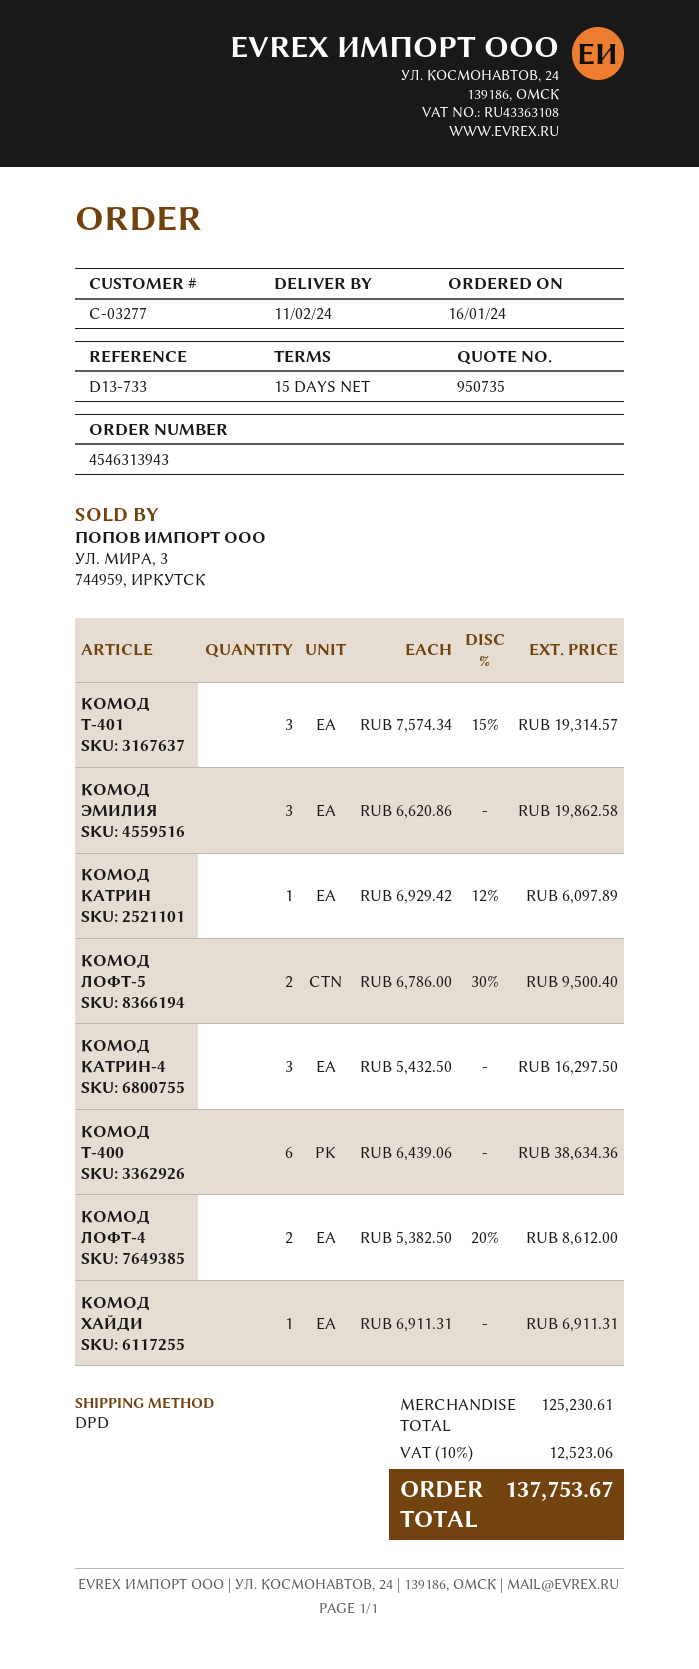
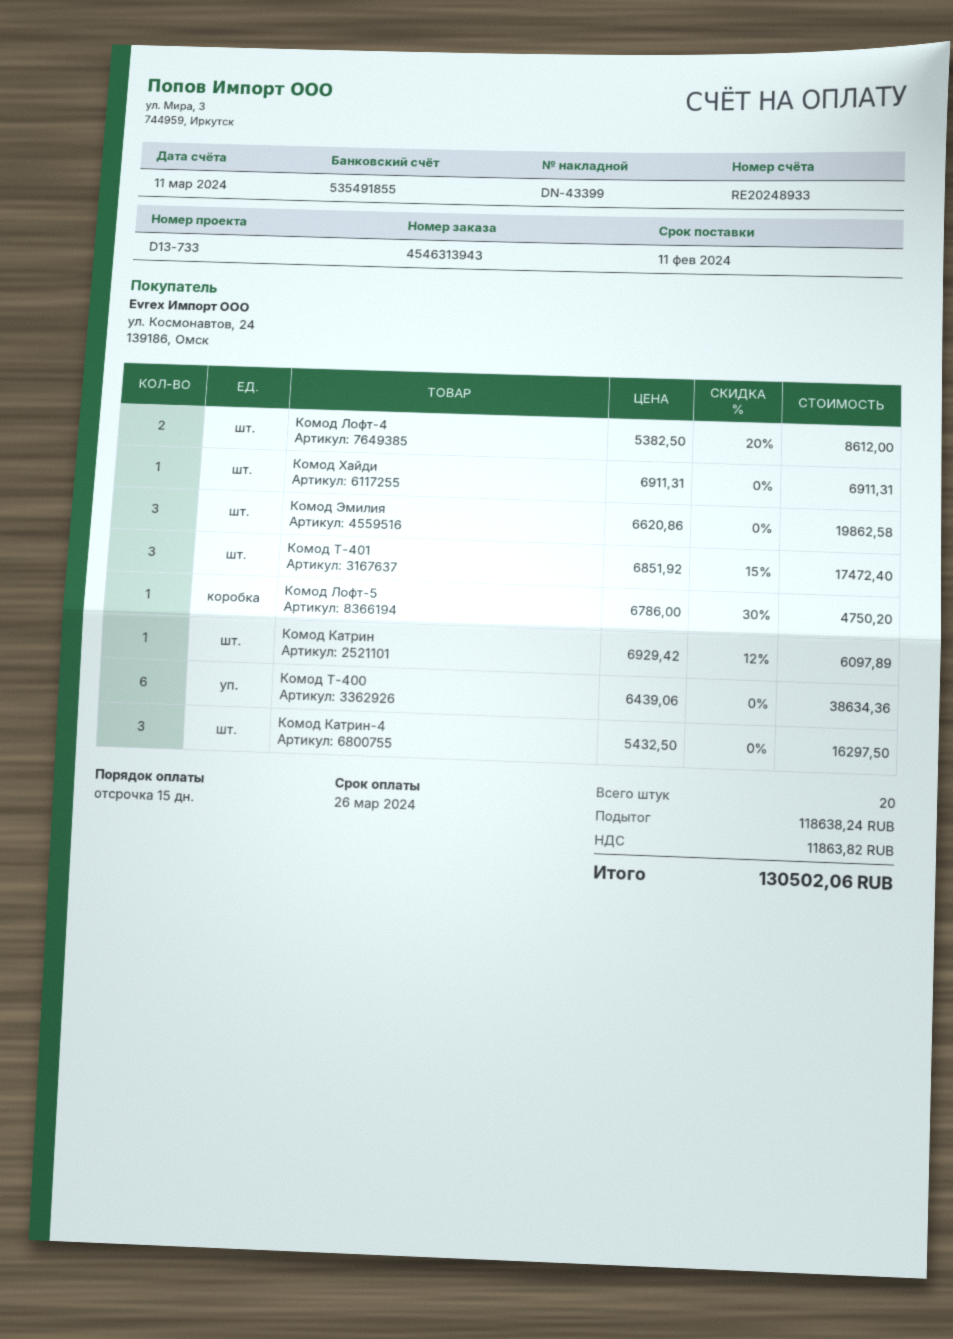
КОМОД Т-401: 3 x 7574.34 - 15% = 19314.57 -> 3 x 6851.92 - 15% = 17472.40
КОМОД ЛОФТ-5: 2 x 6786.00 - 30% = 9500.40 -> 1 x 6786.00 - 30% = 4750.20
subtotal: 125230.61 -> 118638.24
tax: 12523.06 -> 11863.82
total: 137753.67 -> 130502.06

